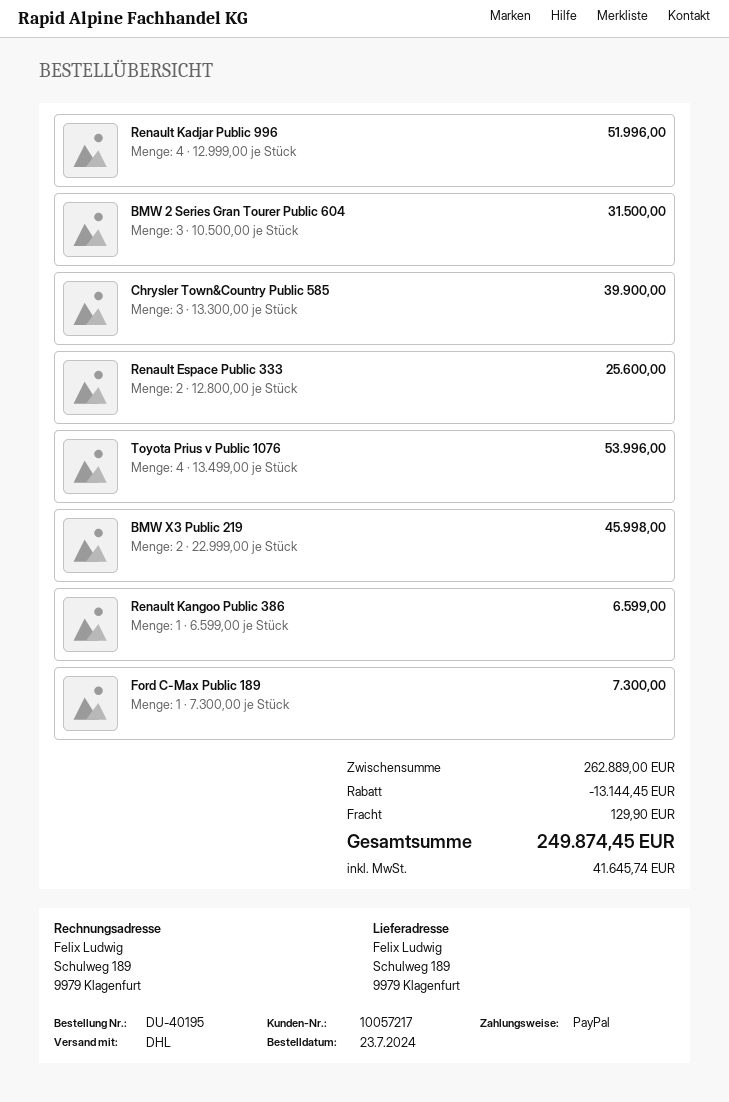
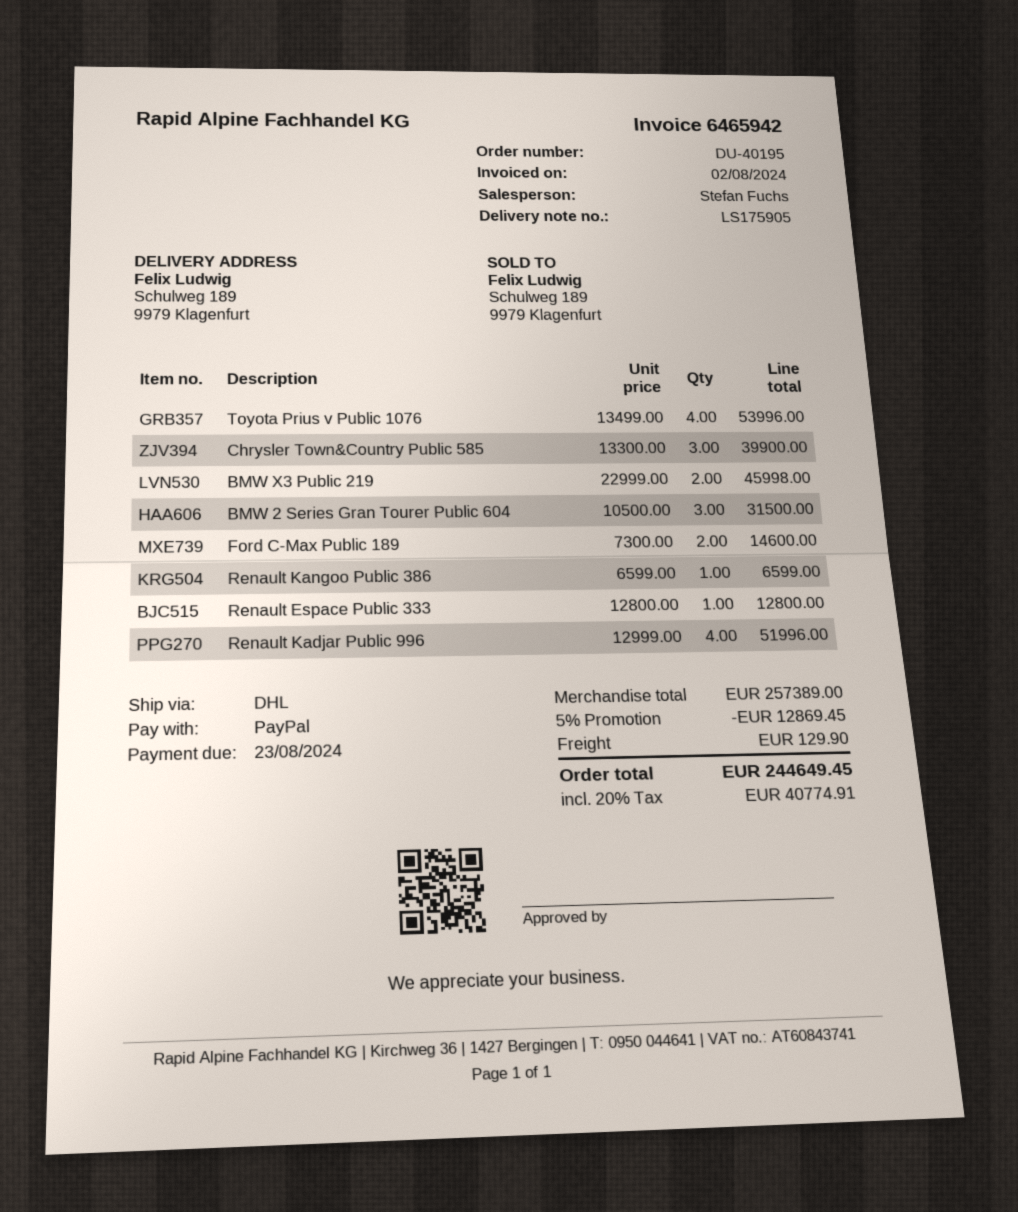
Renault Espace Public 333: 2 x 12800.00 = 25600.00 -> 1 x 12800.00 = 12800.00
Ford C-Max Public 189: 1 x 7300.00 = 7300.00 -> 2 x 7300.00 = 14600.00
subtotal: 262889.00 -> 257389.00
discount: 13144.45 -> 12869.45
tax: 41645.74 -> 40774.91
total: 249874.45 -> 244649.45

